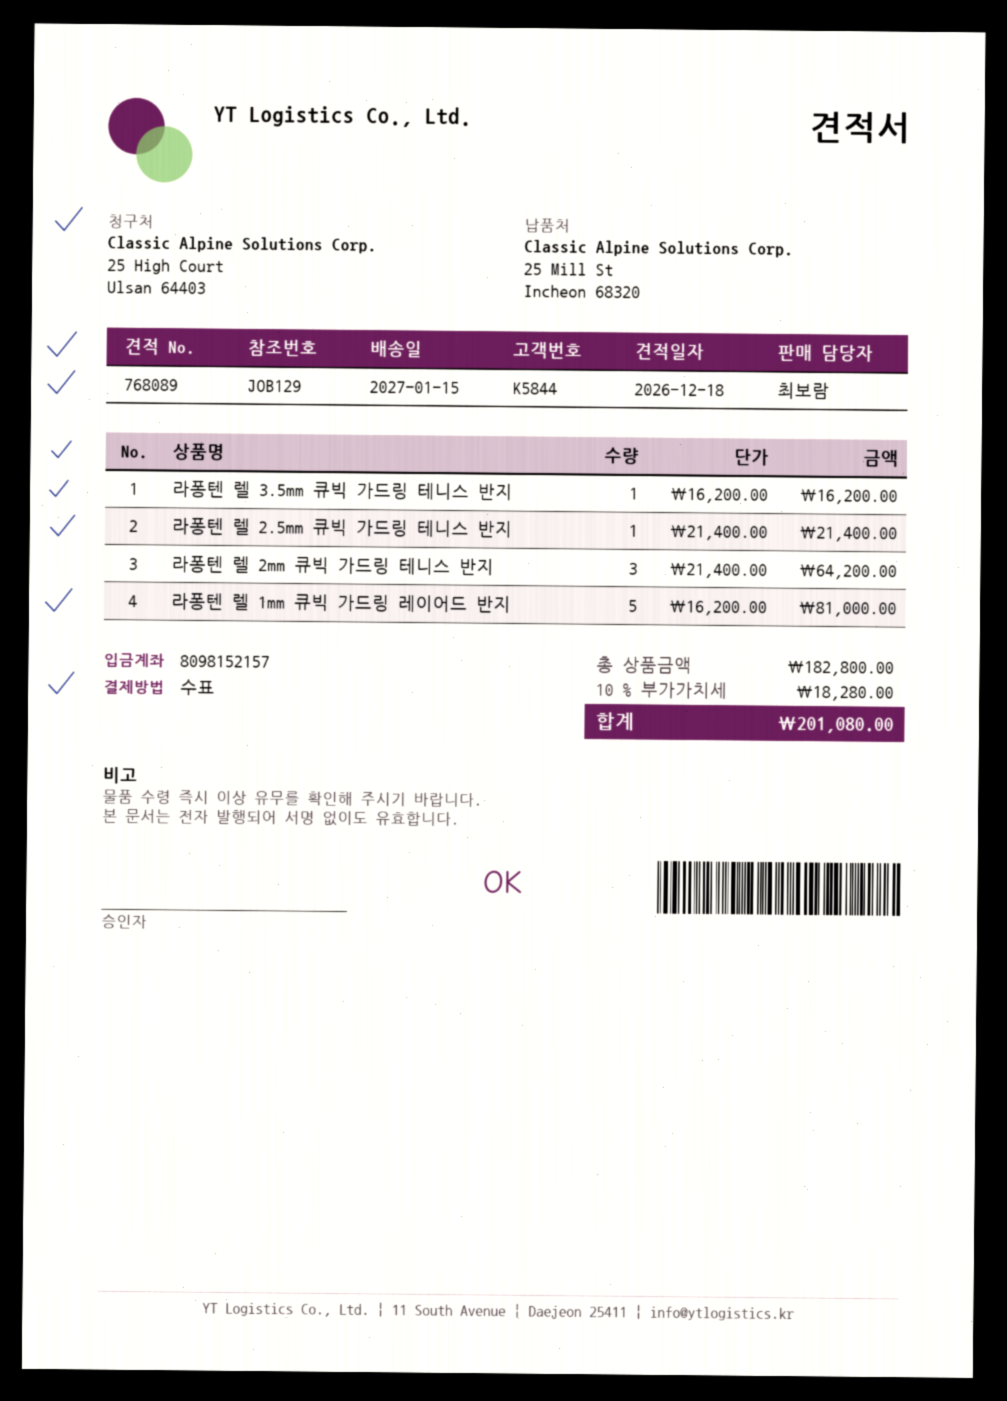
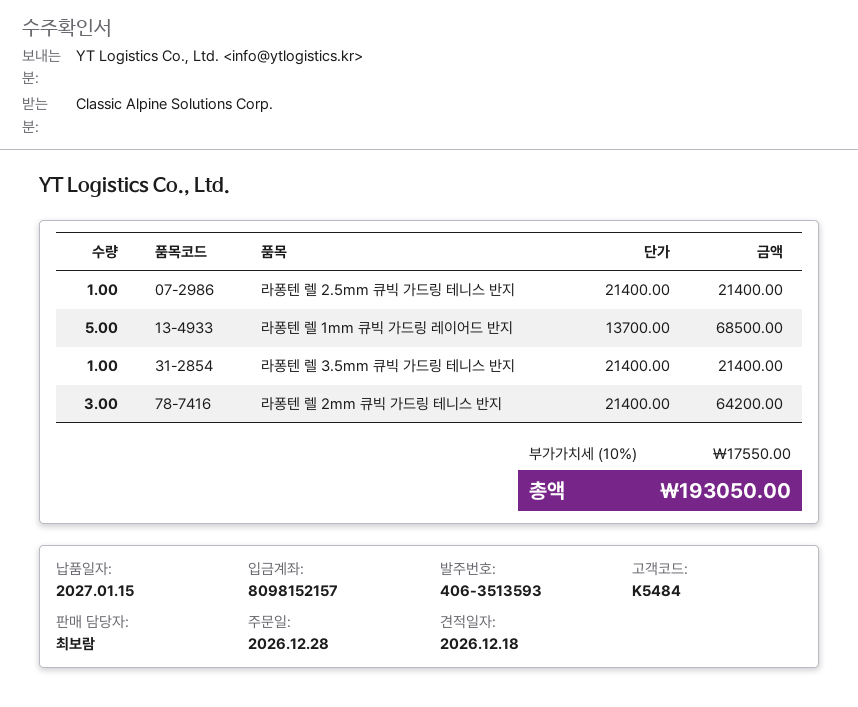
customer number: K5844 -> K5484
라퐁텐 렐 3.5mm 큐빅 가드링 테니스 반지: 1 x 16200.00 = 16200.00 -> 1 x 21400.00 = 21400.00
라퐁텐 렐 1mm 큐빅 가드링 레이어드 반지: 5 x 16200.00 = 81000.00 -> 5 x 13700.00 = 68500.00
tax: 10% = 18280.00 -> 10% = 17550.00
total: 201080.00 -> 193050.00

